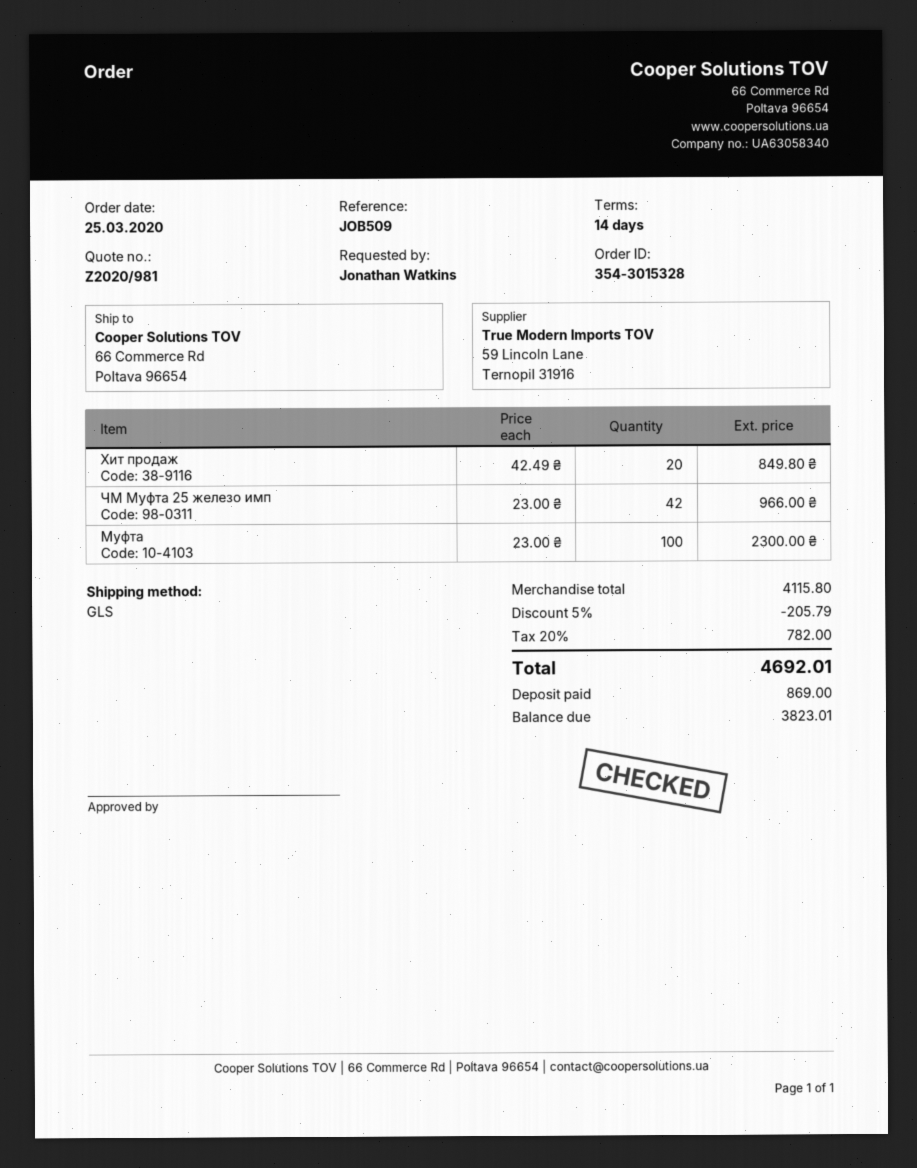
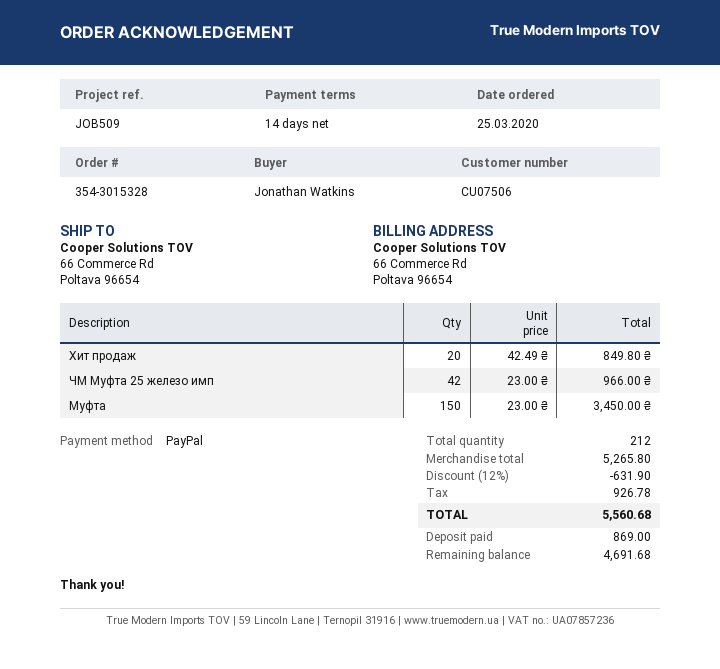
Муфта: 100 x 23.00 = 2300.00 -> 150 x 23.00 = 3450.00
subtotal: 4115.80 -> 5265.80
discount: 5% = 205.79 -> 12% = 631.90
tax: 782.00 -> 926.78
total: 4692.01 -> 5560.68
balance: 3823.01 -> 4691.68

